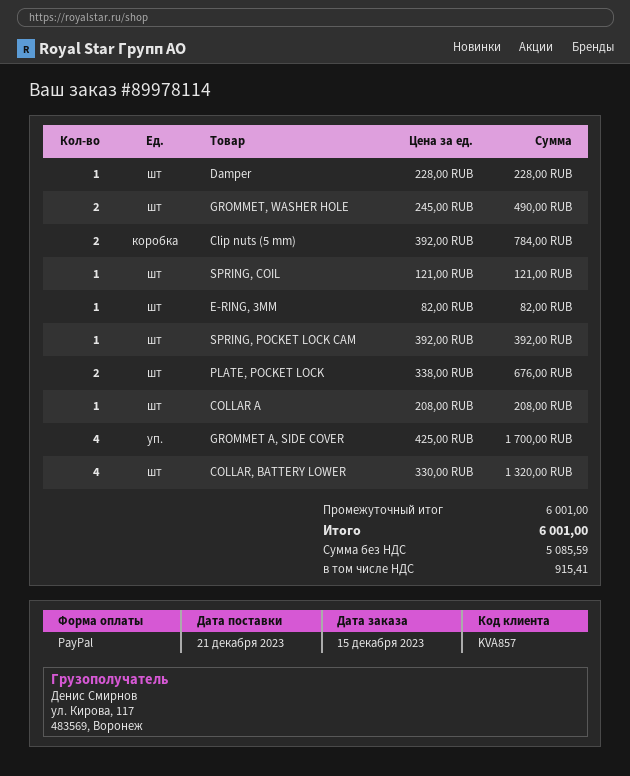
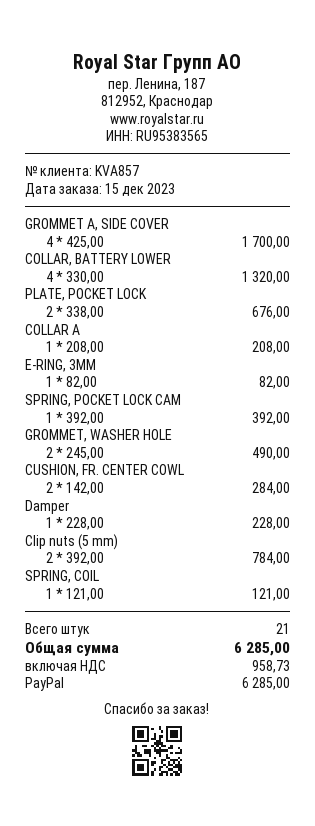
CUSHION, FR. CENTER COWL: none -> 2 x 142.00 = 284.00
tax: 915.41 -> 958.73
total: 6001.00 -> 6285.00

